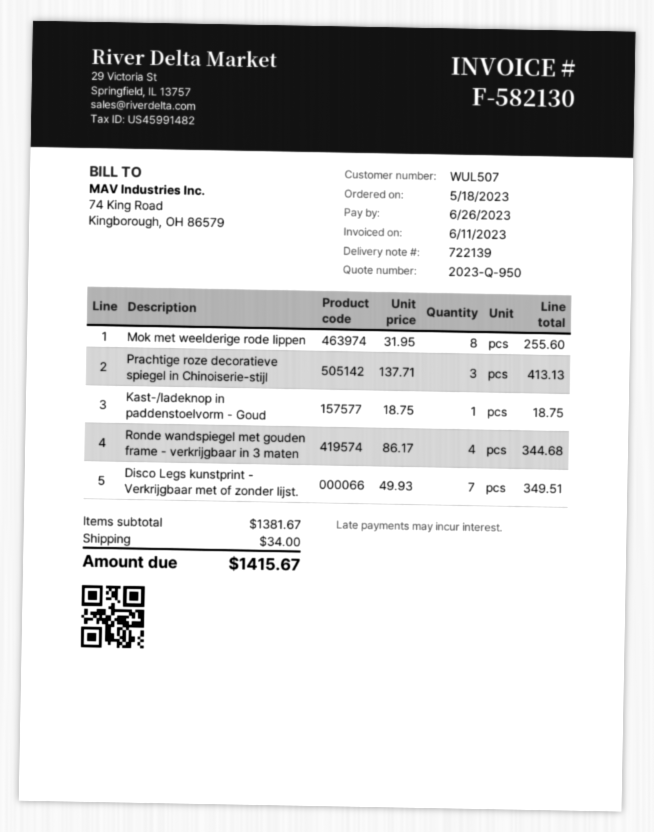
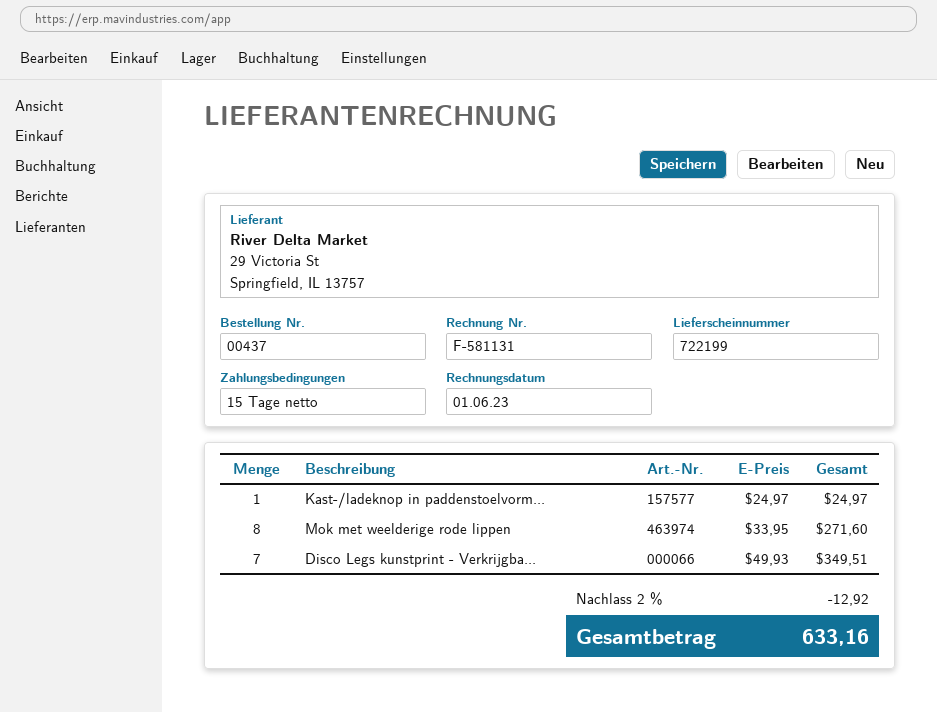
delivery note number: 722139 -> 722199
invoice number: F-582130 -> F-581131
invoice date: 2023-06-11 -> 2023-06-01
Mok met weelderige rode lippen: 8 x 31.95 = 255.60 -> 8 x 33.95 = 271.60
Prachtige roze decoratieve spiegel in Chinoiserie-stijl: 3 x 137.71 = 413.13 -> none
Kast-/ladeknop in paddenstoelvorm - Goud: 1 x 18.75 = 18.75 -> 1 x 24.97 = 24.97
Ronde wandspiegel met gouden frame - verkrijgbaar in 3 maten: 4 x 86.17 = 344.68 -> none
discount: none -> 2% = 12.92
shipping: 34.00 -> none
total: 1415.67 -> 633.16

